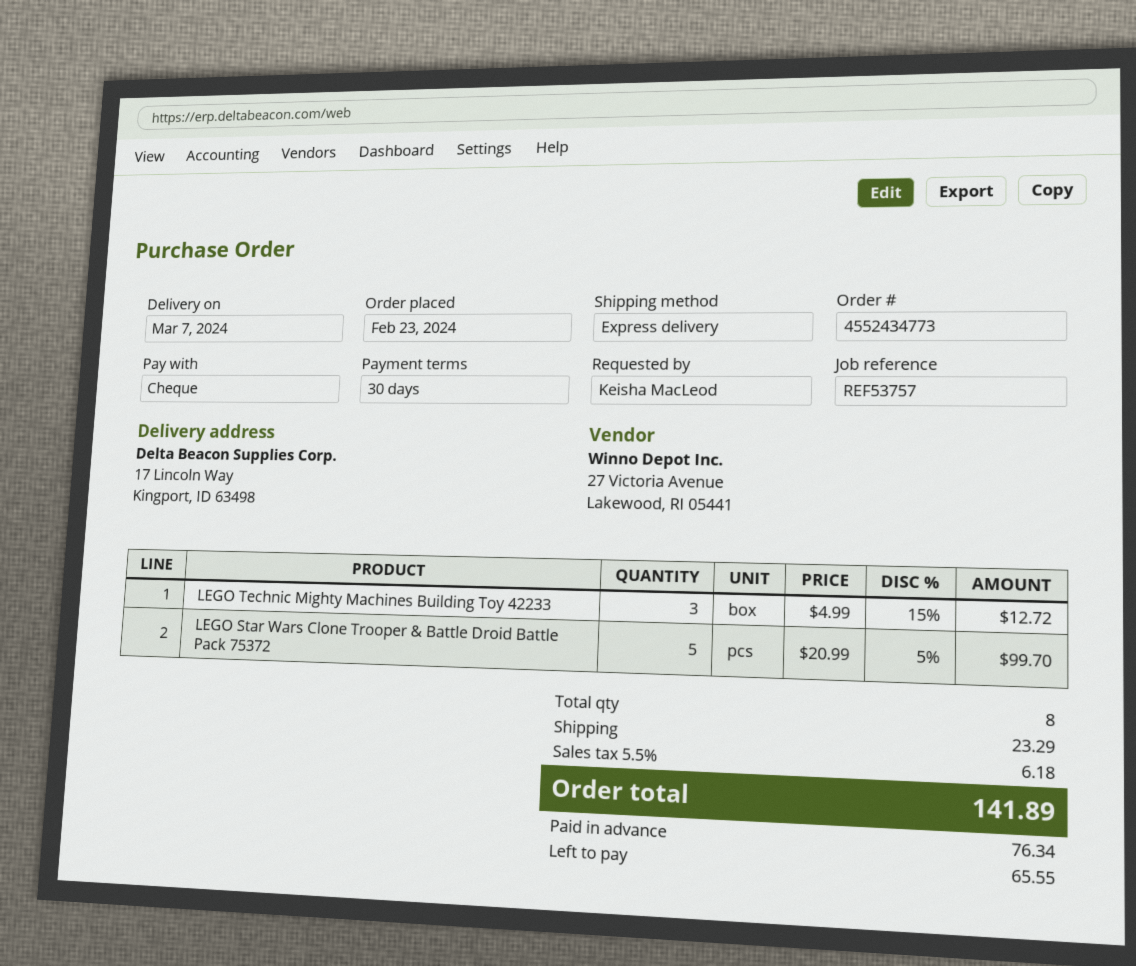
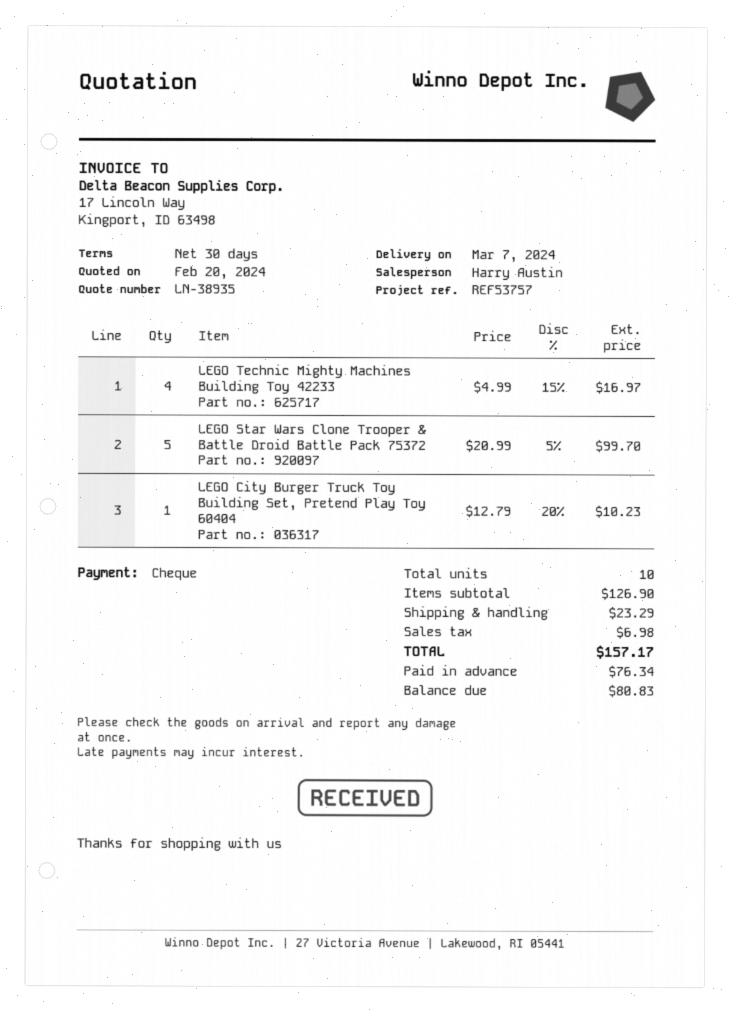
LEGO Technic Mighty Machines Building Toy 42233: 3 x 4.99 - 15% = 12.72 -> 4 x 4.99 - 15% = 16.97
LEGO City Burger Truck Toy Building Set, Pretend Play Toy 60404: none -> 1 x 12.79 - 20% = 10.23
total quantity: 8 -> 10
tax: 6.18 -> 6.98
total: 141.89 -> 157.17
balance: 65.55 -> 80.83

